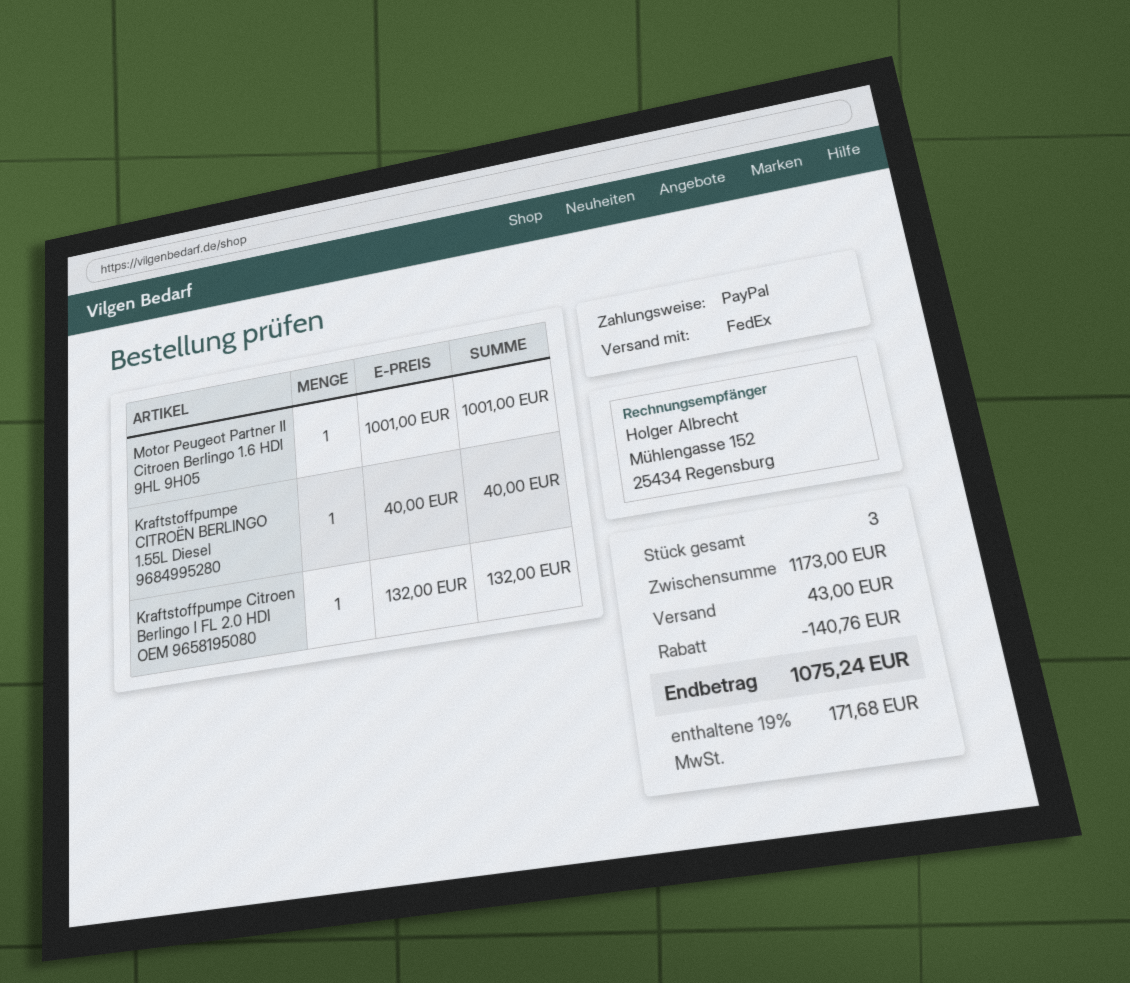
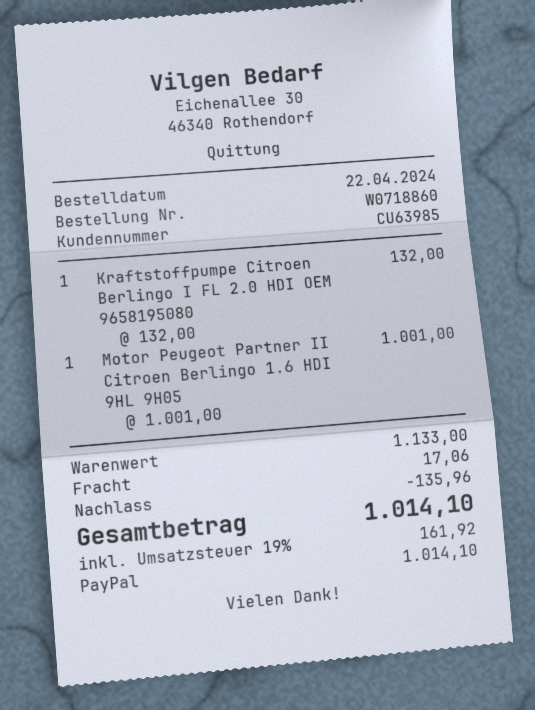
Kraftstoffpumpe CITROËN BERLINGO 1.55L Diesel 9684995280: 1 x 40.00 = 40.00 -> none
subtotal: 1173.00 -> 1133.00
discount: 140.76 -> 135.96
shipping: 43.00 -> 17.06
tax: 19% = 171.68 -> 19% = 161.92
total: 1075.24 -> 1014.10

